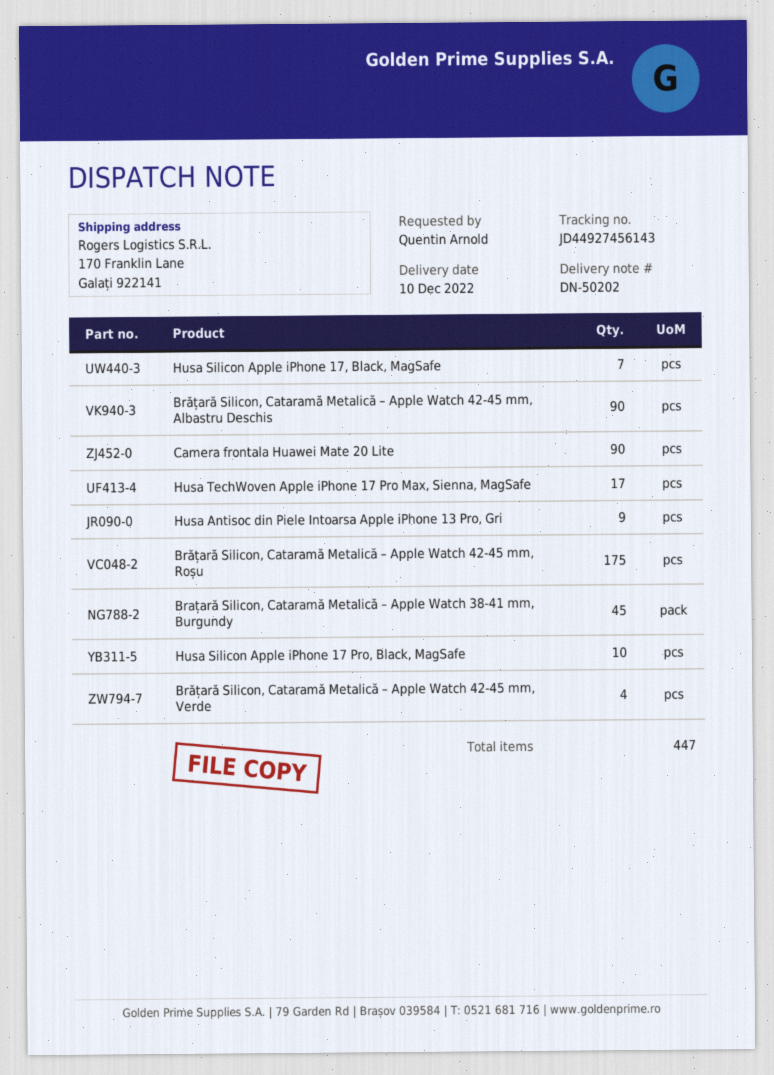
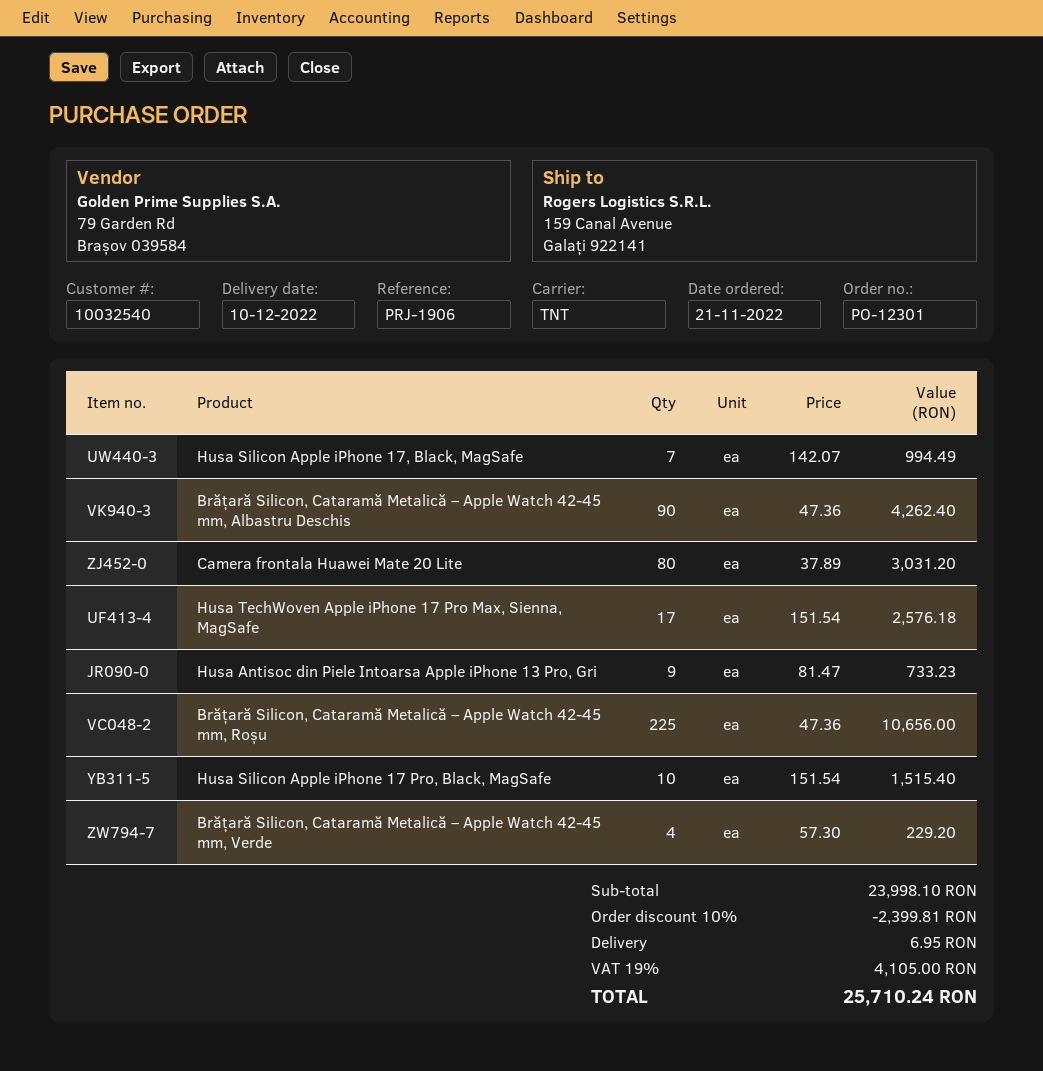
ship to: 170 Franklin Lane, Galați 922141 -> 159 Canal Avenue, Galați 922141
Camera frontala Huawei Mate 20 Lite: 90 -> 80
Brățară Silicon, Cataramă Metalică – Apple Watch 42-45 mm, Roșu: 175 -> 225
Brațară Silicon, Cataramă Metalică – Apple Watch 38-41 mm, Burgundy: 45 -> none

